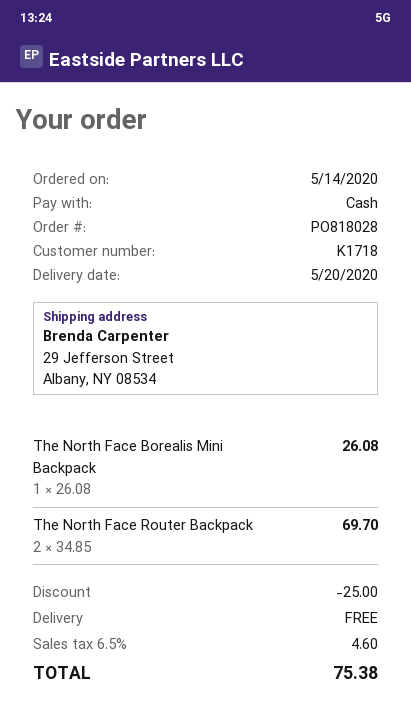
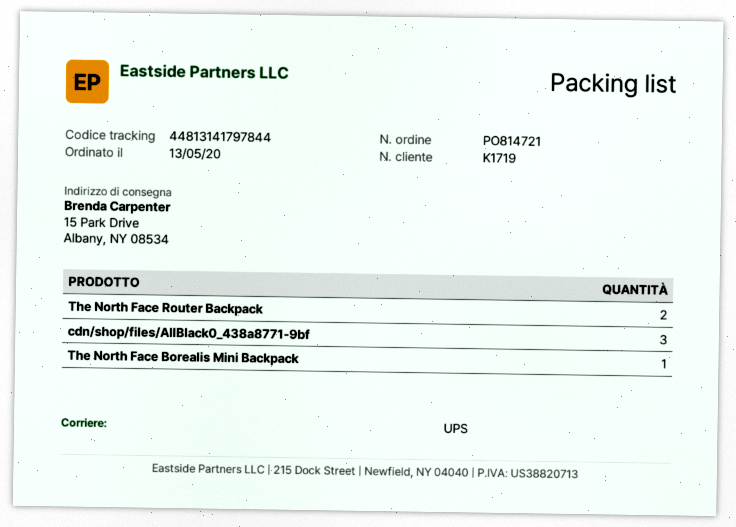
order number: PO818028 -> PO814721
order date: 2020-05-14 -> 2020-05-13
customer number: K1718 -> K1719
ship to: 29 Jefferson Street, Albany, NY 08534 -> 15 Park Drive, Albany, NY 08534
cdn/shop/files/AllBlack0_438a8771-9bf: none -> 3

